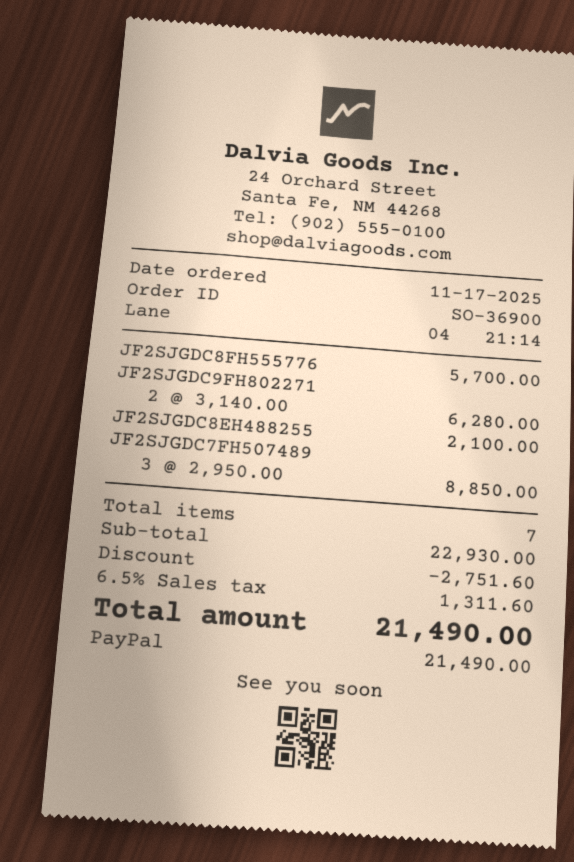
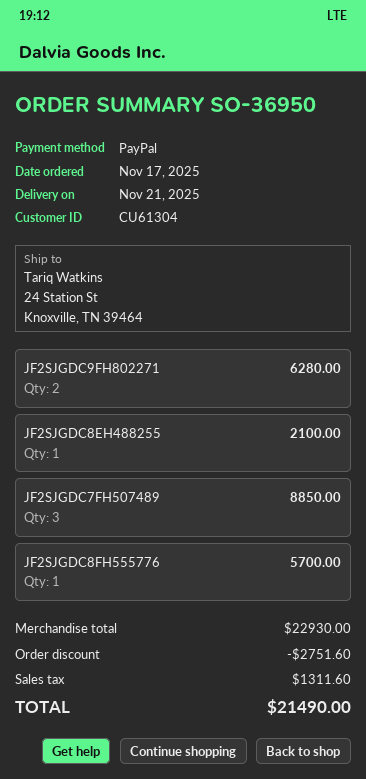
order number: SO-36900 -> SO-36950

